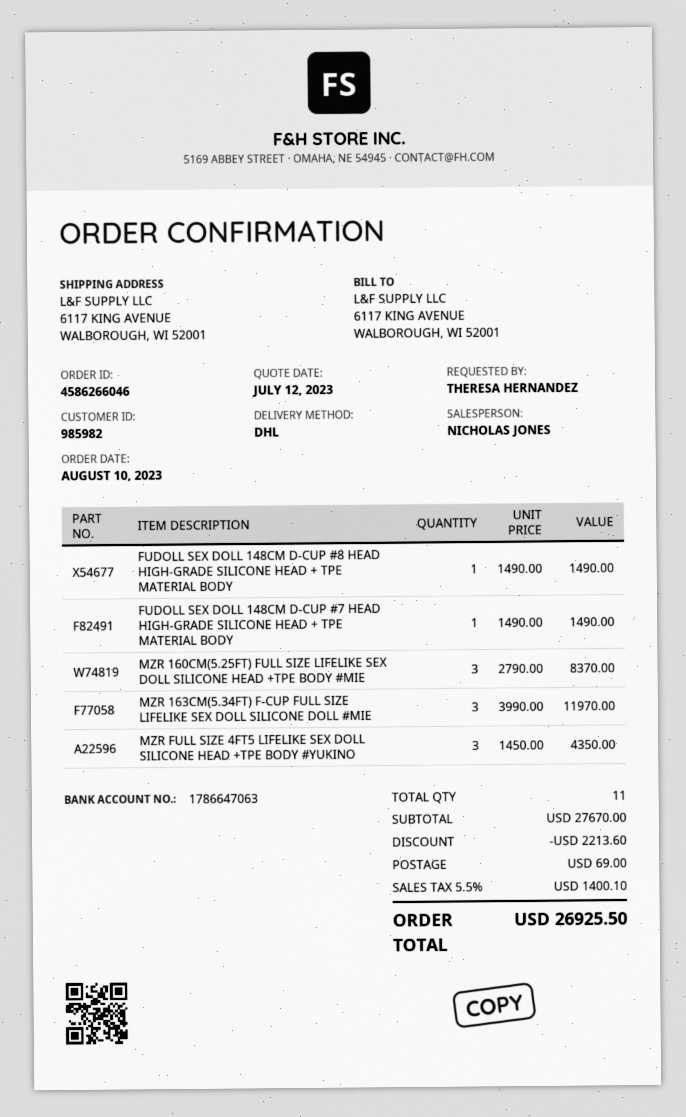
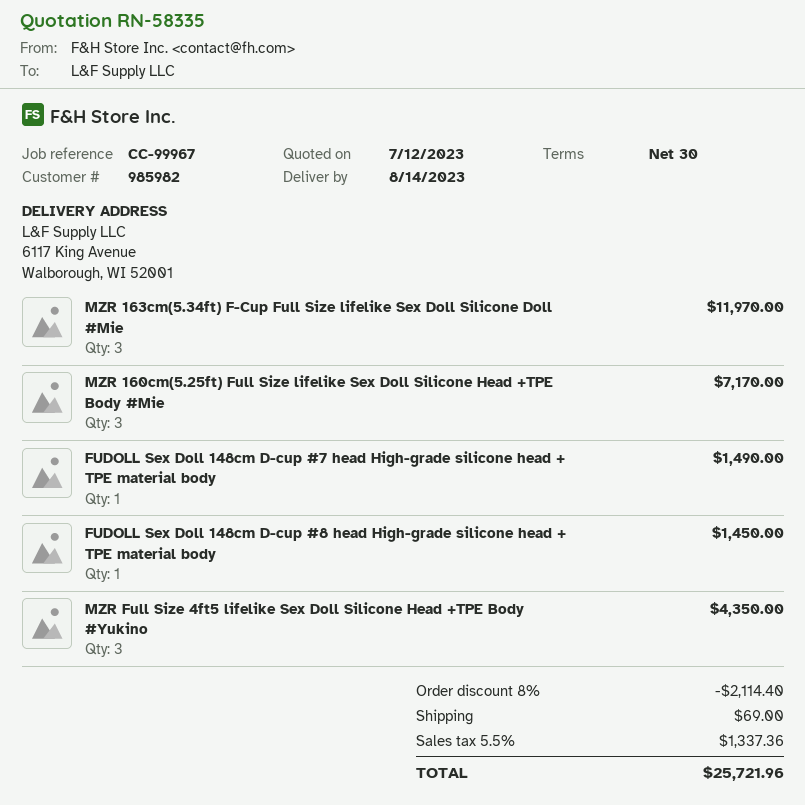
FUDOLL SEX DOLL 148CM D-CUP #8 HEAD HIGH-GRADE SILICONE HEAD + TPE MATERIAL BODY: 1 for 1490.00 -> 1 for 1450.00
MZR 160CM(5.25FT) FULL SIZE LIFELIKE SEX DOLL SILICONE HEAD +TPE BODY #MIE: 3 for 8370.00 -> 3 for 7170.00
discount: 2213.60 -> 2114.40
tax: 5.5% = 1400.10 -> 5.5% = 1337.36
total: 26925.50 -> 25721.96

